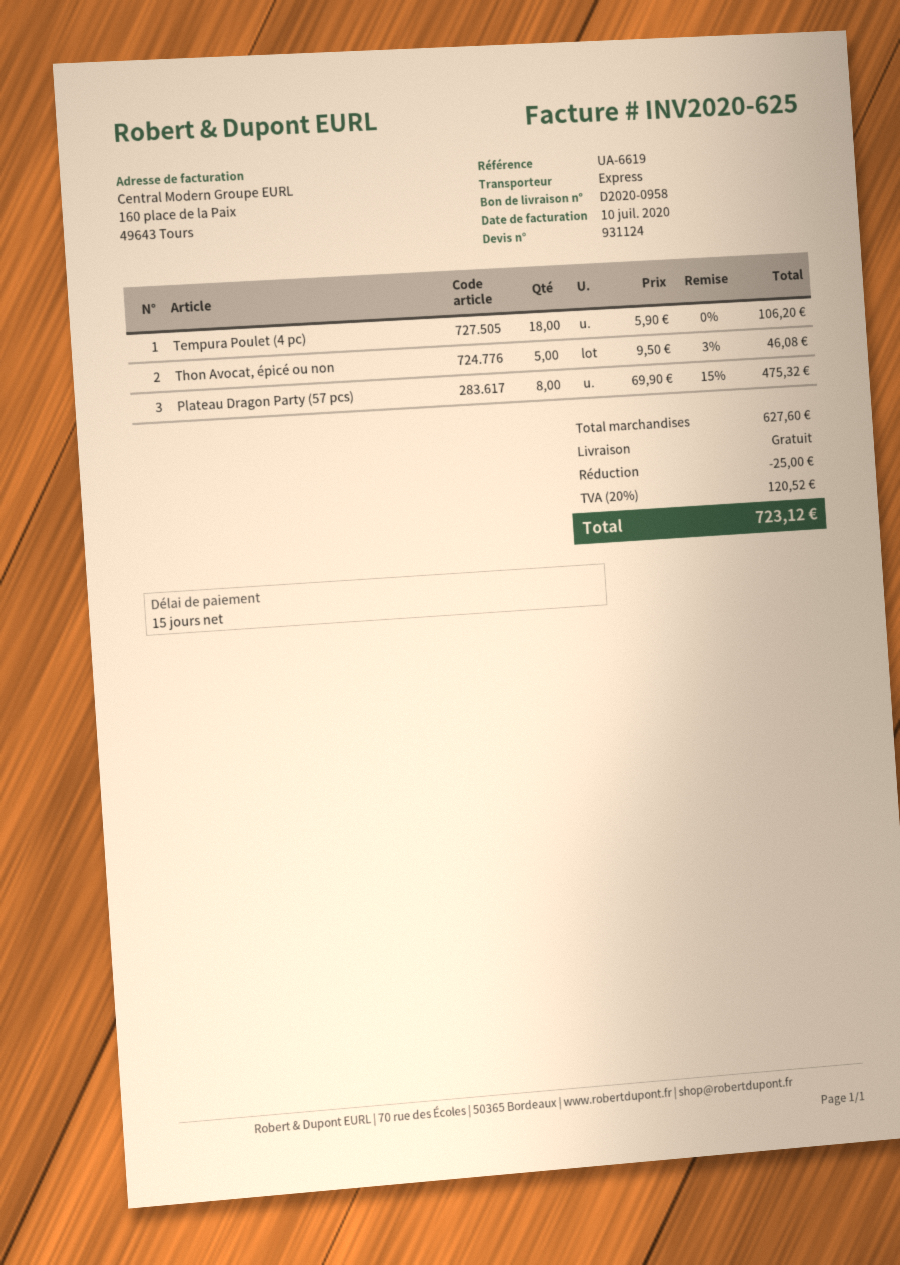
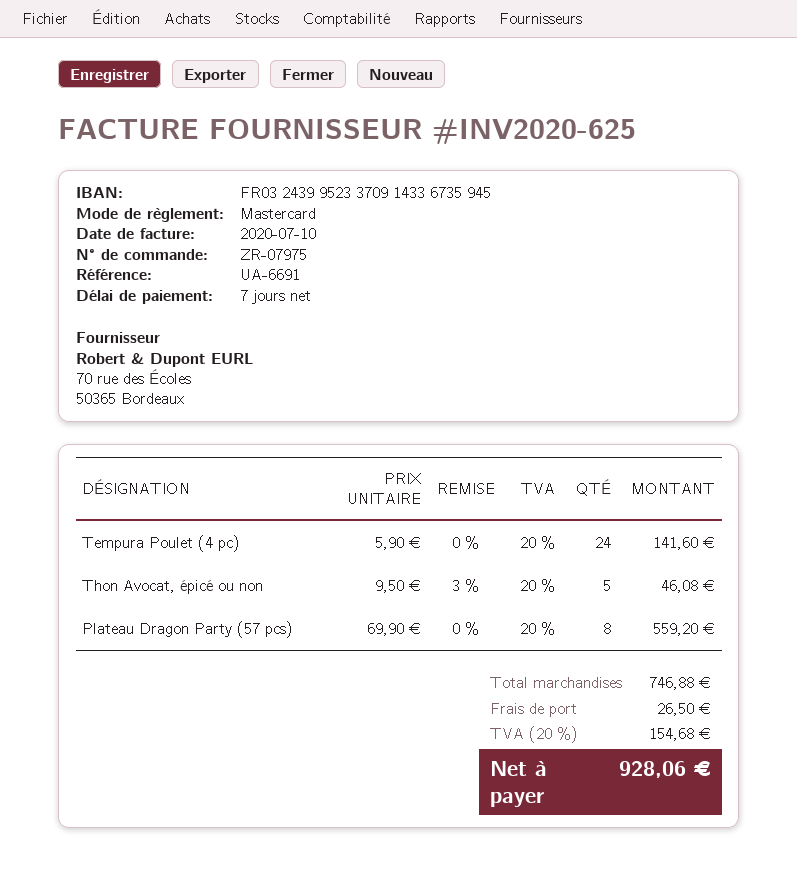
payment terms: 15 days -> 7 days
reference: UA-6619 -> UA-6691
Tempura Poulet (4 pc): 18 x 5.90 = 106.20 -> 24 x 5.90 = 141.60
Plateau Dragon Party (57 pcs): 8 x 69.90 - 15% = 475.32 -> 8 x 69.90 = 559.20
subtotal: 627.60 -> 746.88
discount: 25.00 -> none
shipping: 0.00 -> 26.50
tax: 20% = 120.52 -> 20% = 154.68
total: 723.12 -> 928.06

